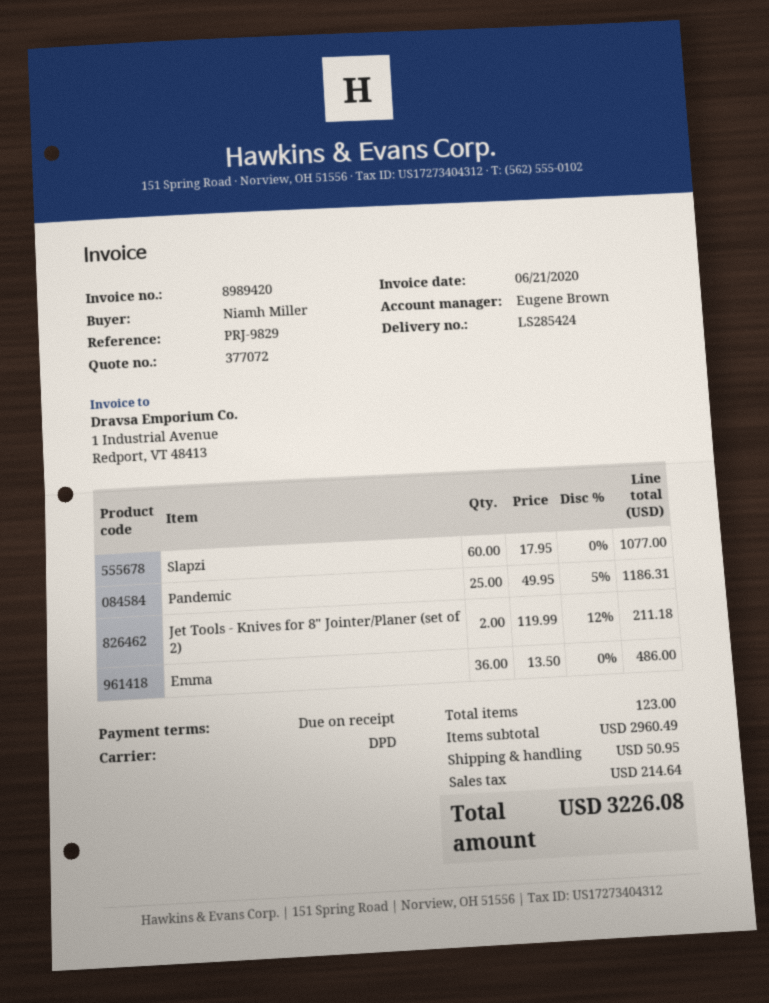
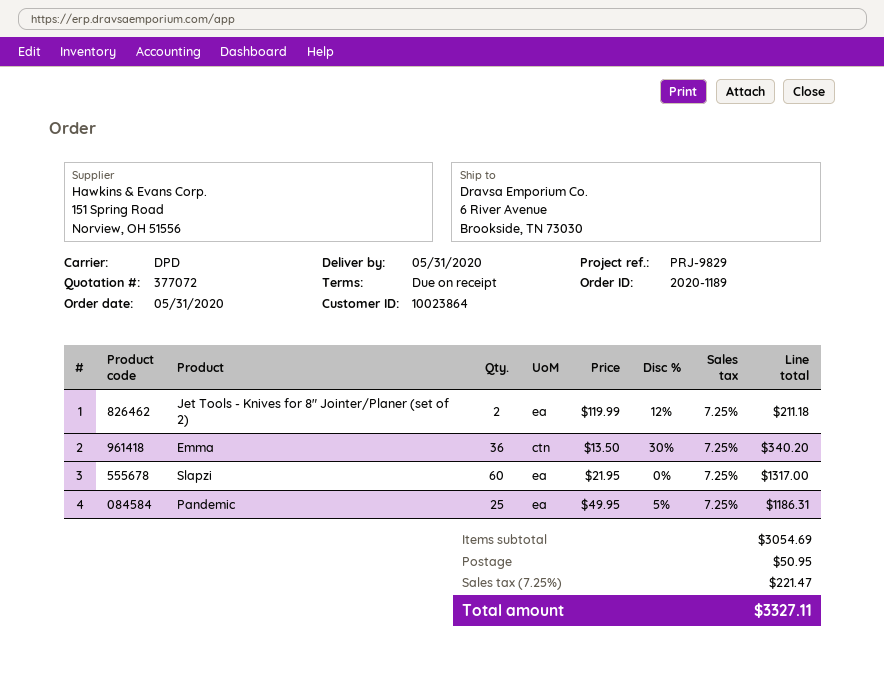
Slapzi: 60 x 17.95 = 1077.00 -> 60 x 21.95 = 1317.00
Emma: 36 x 13.50 = 486.00 -> 36 x 13.50 - 30% = 340.20
subtotal: 2960.49 -> 3054.69
tax: 214.64 -> 221.47
total: 3226.08 -> 3327.11

